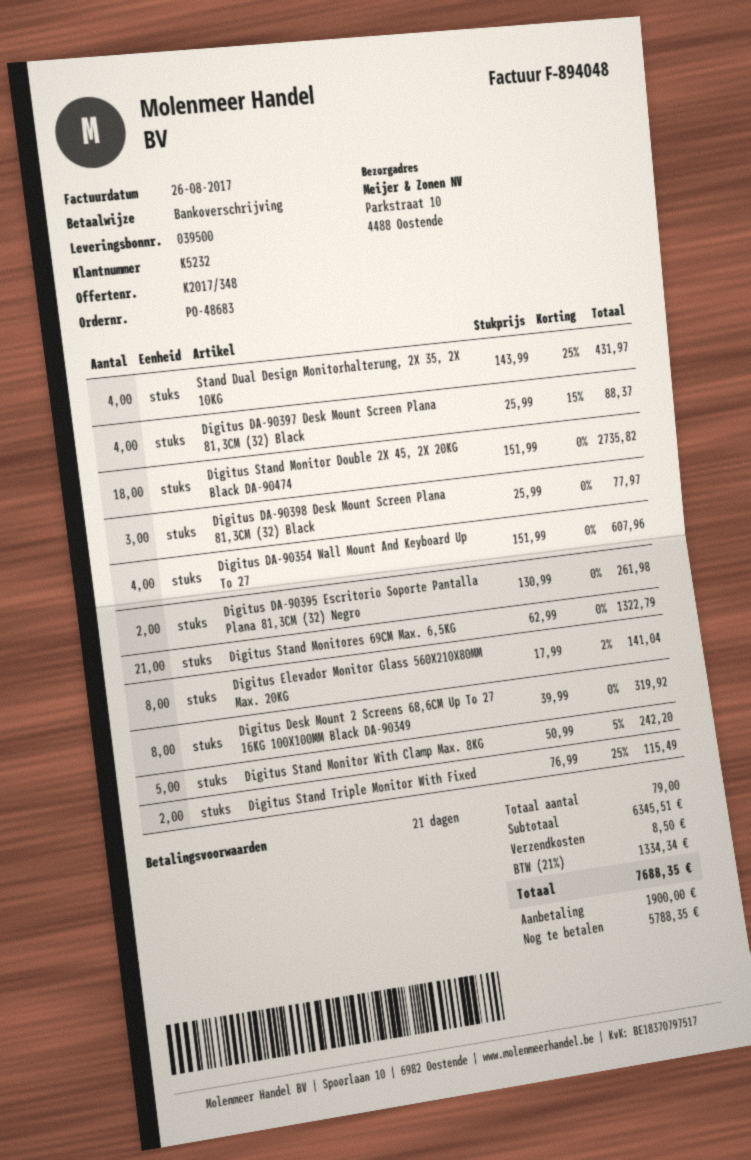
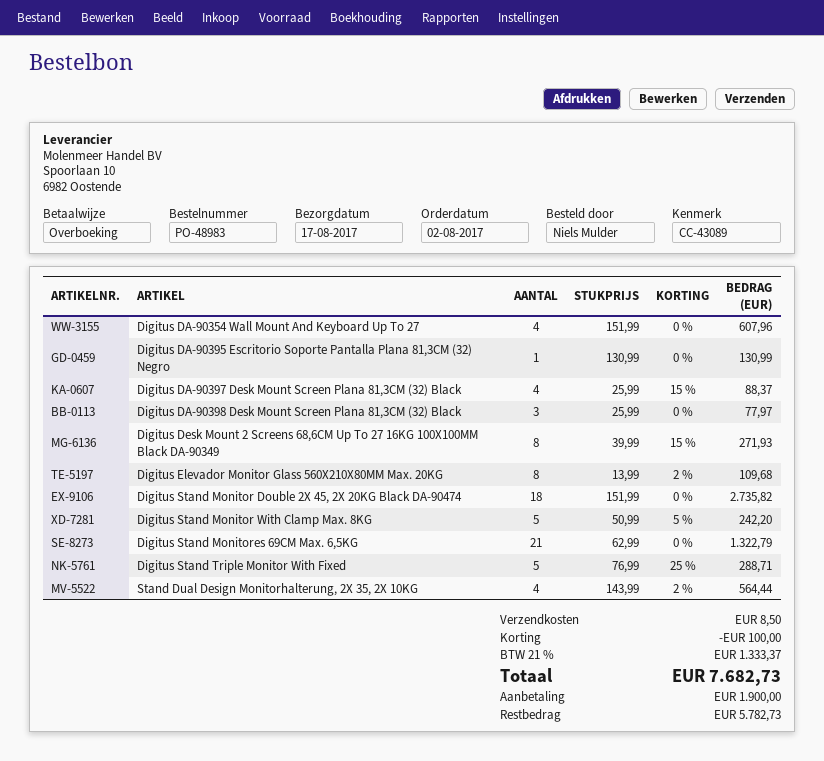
order number: PO-48683 -> PO-48983
Stand Dual Design Monitorhalterung, 2X 35, 2X 10KG: 4 x 143.99 - 25% = 431.97 -> 4 x 143.99 - 2% = 564.44
Digitus DA-90395 Escritorio Soporte Pantalla Plana 81,3CM (32) Negro: 2 x 130.99 = 261.98 -> 1 x 130.99 = 130.99
Digitus Elevador Monitor Glass 560X210X80MM Max. 20KG: 8 x 17.99 - 2% = 141.04 -> 8 x 13.99 - 2% = 109.68
Digitus Desk Mount 2 Screens 68,6CM Up To 27 16KG 100X100MM Black DA-90349: 8 x 39.99 = 319.92 -> 8 x 39.99 - 15% = 271.93
Digitus Stand Triple Monitor With Fixed: 2 x 76.99 - 25% = 115.49 -> 5 x 76.99 - 25% = 288.71
discount: none -> 100.00
tax: 21% = 1334.34 -> 21% = 1333.37
total: 7688.35 -> 7682.73
balance: 5788.35 -> 5782.73

